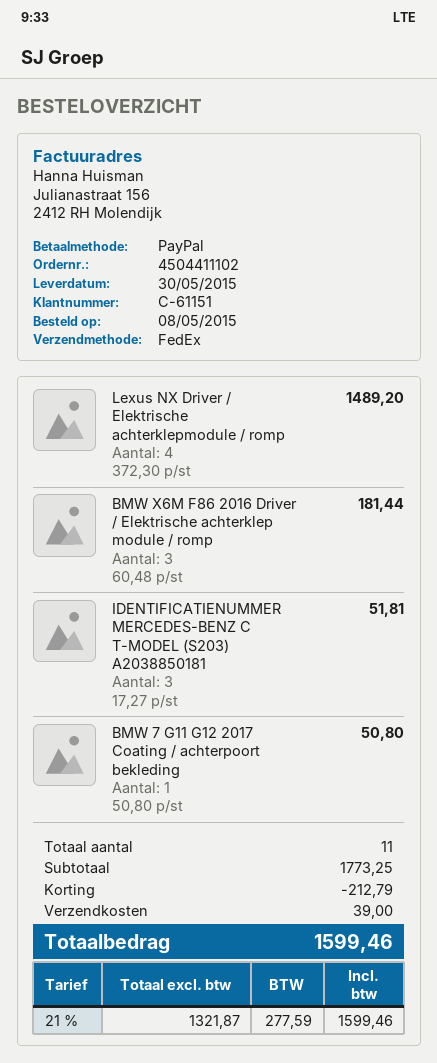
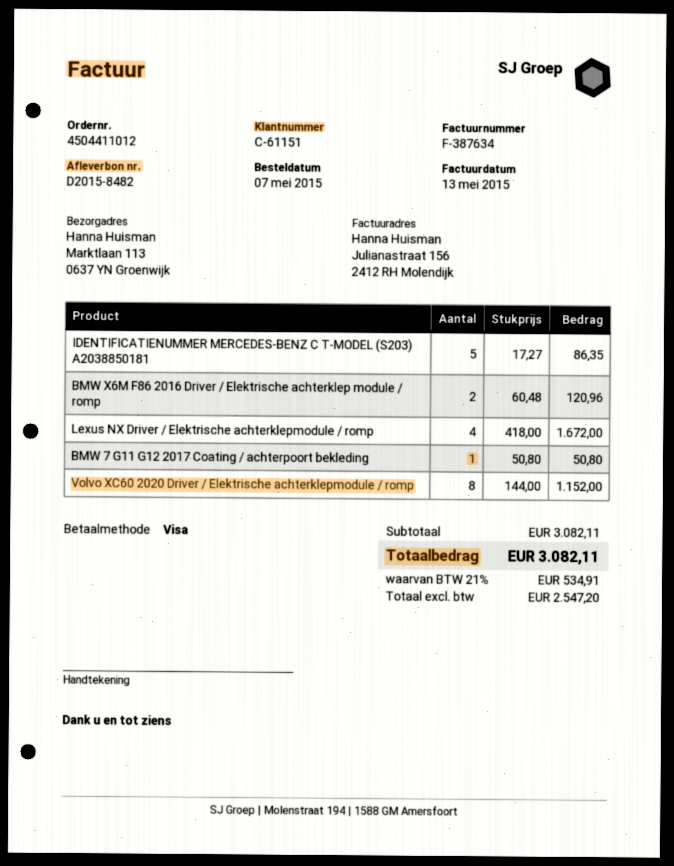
order number: 4504411102 -> 4504411012
order date: 2015-05-08 -> 2015-05-07
payment method: PayPal -> Visa
Lexus NX Driver / Elektrische achterklepmodule / romp: 4 x 372.30 = 1489.20 -> 4 x 418.00 = 1672.00
BMW X6M F86 2016 Driver / Elektrische achterklep module / romp: 3 x 60.48 = 181.44 -> 2 x 60.48 = 120.96
IDENTIFICATIENUMMER MERCEDES-BENZ C T-MODEL (S203) A2038850181: 3 x 17.27 = 51.81 -> 5 x 17.27 = 86.35
Volvo XC60 2020 Driver / Elektrische achterklepmodule / romp: none -> 8 x 144.00 = 1152.00
subtotal: 1773.25 -> 3082.11
discount: 212.79 -> none
shipping: 39.00 -> none
net: 1321.87 -> 2547.20
tax: 21% = 277.59 -> 21% = 534.91
total: 1599.46 -> 3082.11

